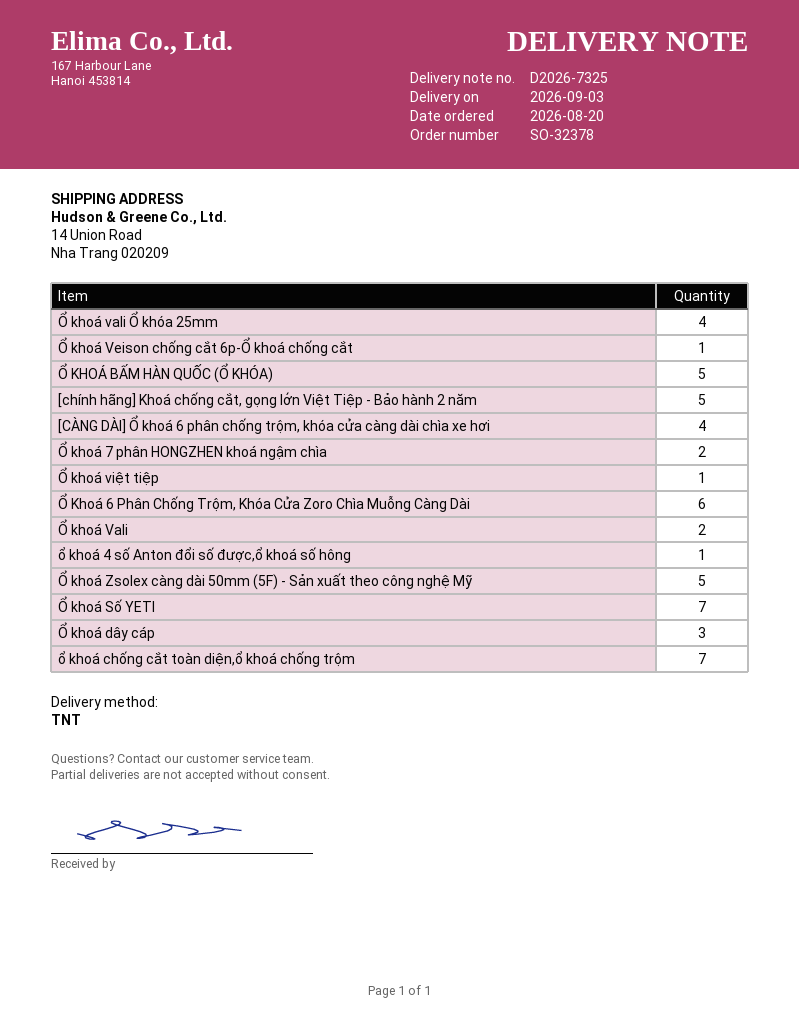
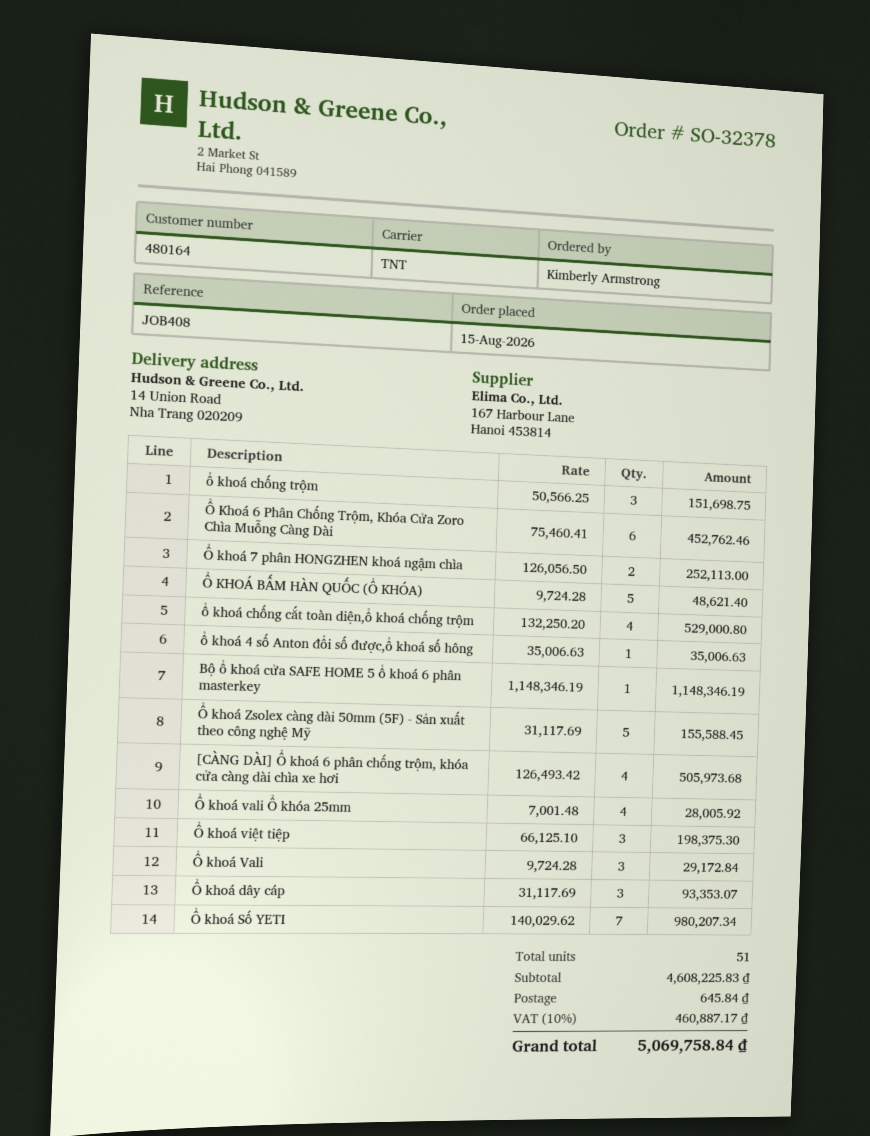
order date: 2026-08-20 -> 2026-08-15
Ổ khoá Veison chống cắt 6p-Ổ khoá chống cắt: 1 -> none
[chính hãng] Khoá chống cắt, gọng lớn Việt Tiệp - Bảo hành 2 năm: 5 -> none
Ổ khoá việt tiệp: 1 -> 3
Ổ khoá Vali: 2 -> 3
ổ khoá chống cắt toàn diện,ổ khoá chống trộm: 7 -> 4
ổ khoá chống trộm: none -> 3
Bộ ổ khoá cửa SAFE HOME 5 ổ khoá 6 phân masterkey: none -> 1

